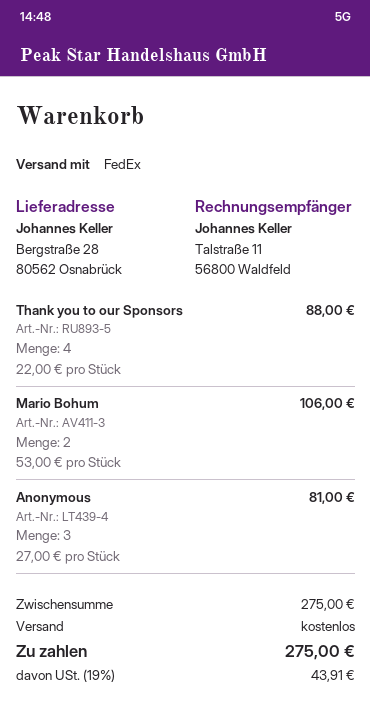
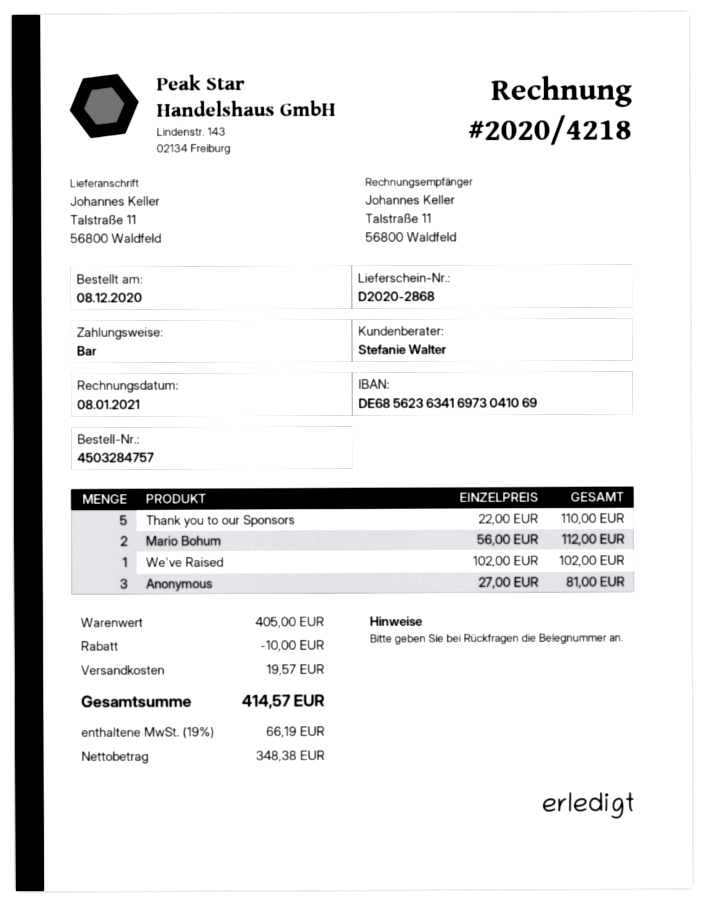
ship to: Bergstraße 28, 80562 Osnabrück -> Talstraße 11, 56800 Waldfeld
Thank you to our Sponsors: 4 x 22.00 = 88.00 -> 5 x 22.00 = 110.00
Mario Bohum: 2 x 53.00 = 106.00 -> 2 x 56.00 = 112.00
We've Raised: none -> 1 x 102.00 = 102.00
subtotal: 275.00 -> 405.00
discount: none -> 10.00
shipping: 0.00 -> 19.57
tax: 19% = 43.91 -> 19% = 66.19
total: 275.00 -> 414.57

